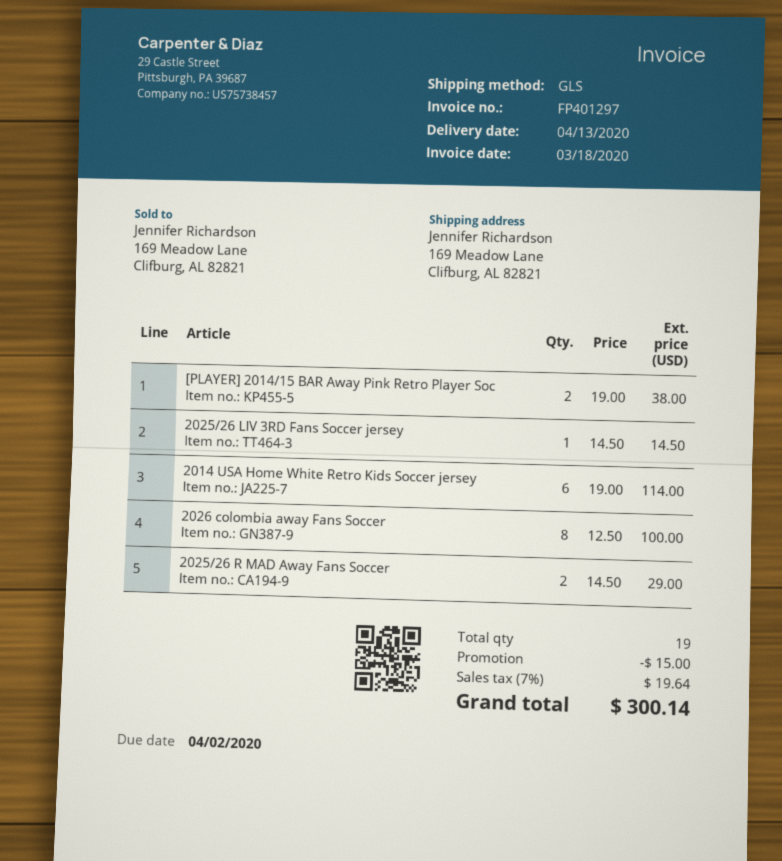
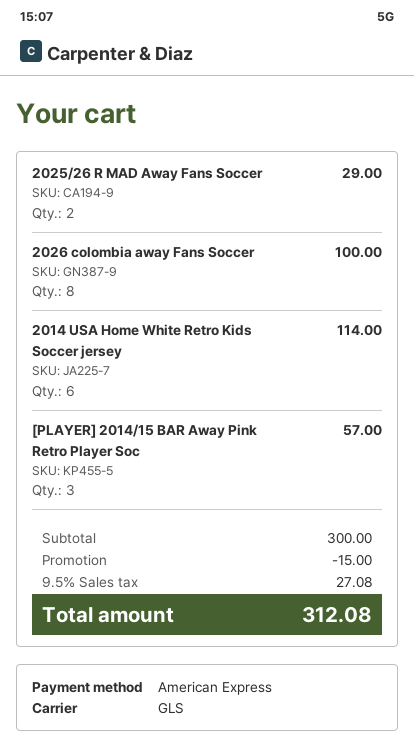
[PLAYER] 2014/15 BAR Away Pink Retro Player Soc: 2 for 38.00 -> 3 for 57.00
2025/26 LIV 3RD Fans Soccer jersey: 1 for 14.50 -> none
tax: 7% = 19.64 -> 9.5% = 27.08
total: 300.14 -> 312.08

